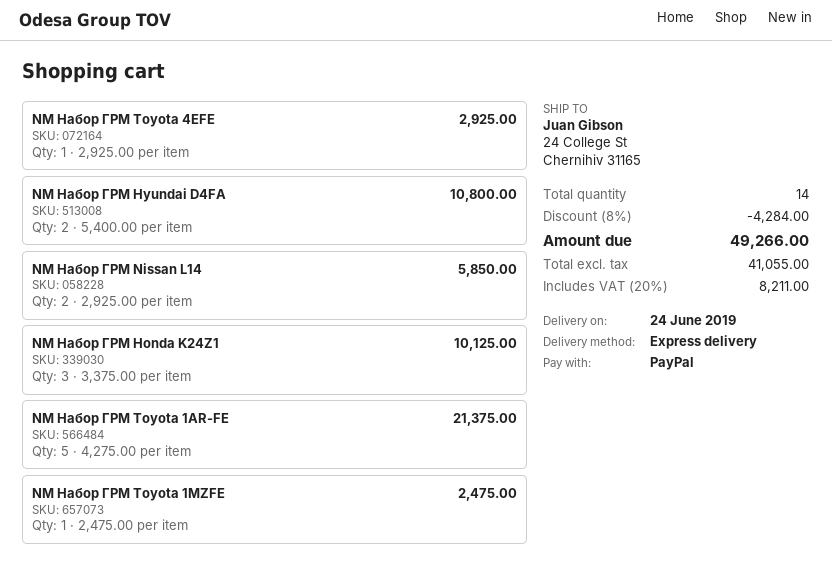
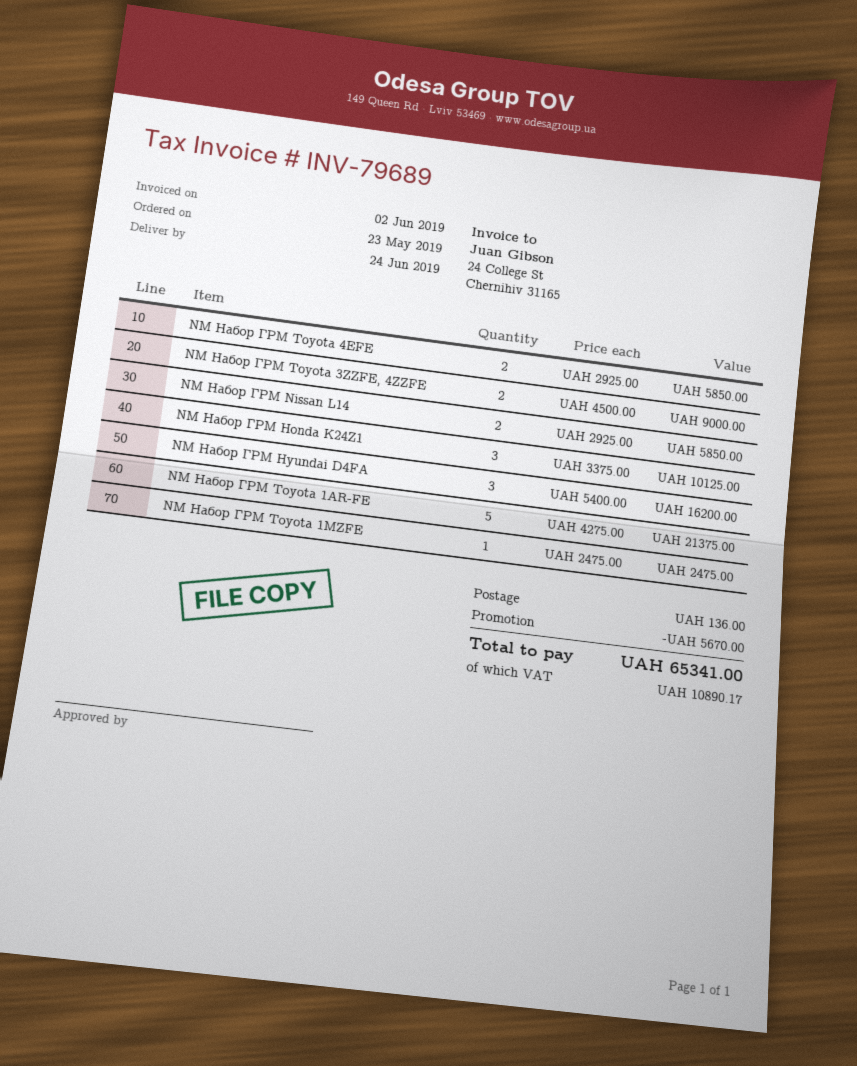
NM Набор ГРМ Toyota 4EFE: 1 x 2925.00 = 2925.00 -> 2 x 2925.00 = 5850.00
NM Набор ГРМ Hyundai D4FA: 2 x 5400.00 = 10800.00 -> 3 x 5400.00 = 16200.00
NM Набор ГРМ Toyota 3ZZFE, 4ZZFE: none -> 2 x 4500.00 = 9000.00
discount: 4284.00 -> 5670.00
shipping: none -> 136.00
tax: 8211.00 -> 10890.17
total: 49266.00 -> 65341.00

